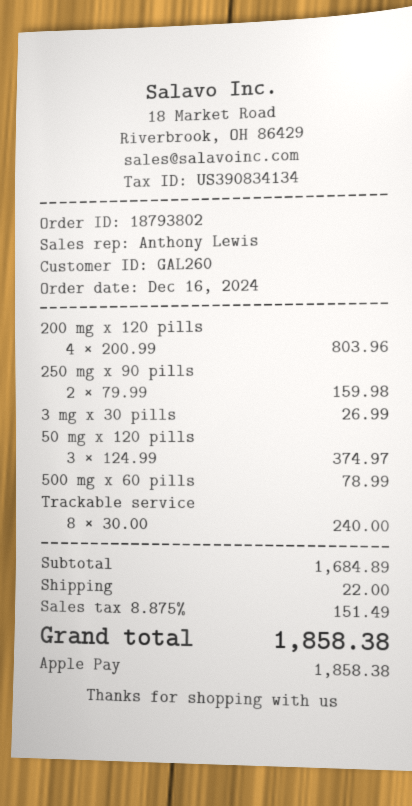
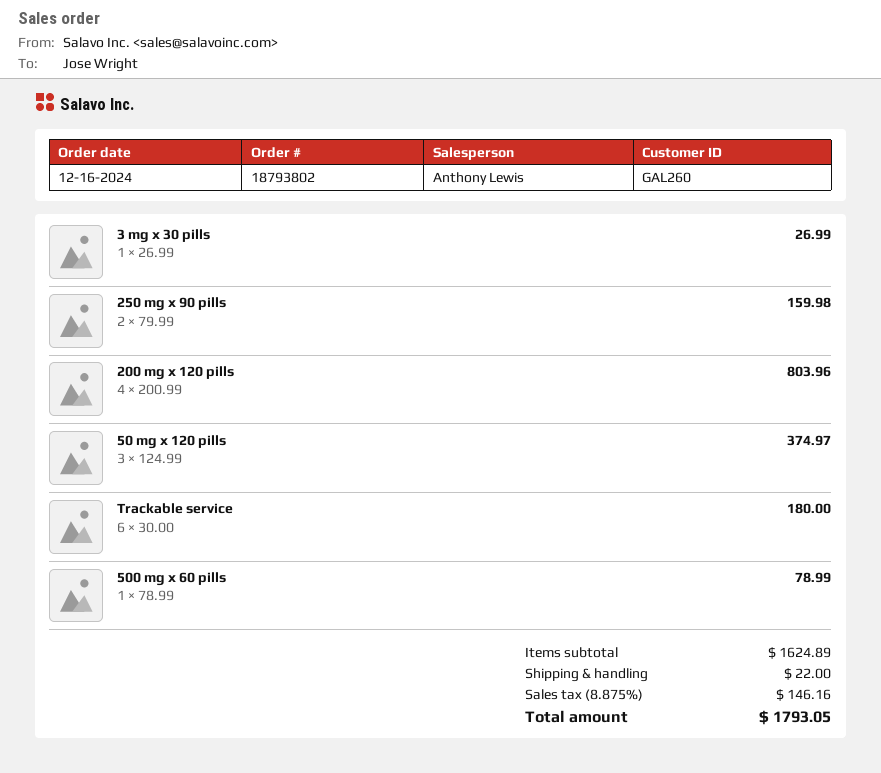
Trackable service: 8 x 30.00 = 240.00 -> 6 x 30.00 = 180.00
subtotal: 1684.89 -> 1624.89
tax: 8.875% = 151.49 -> 8.875% = 146.16
total: 1858.38 -> 1793.05

